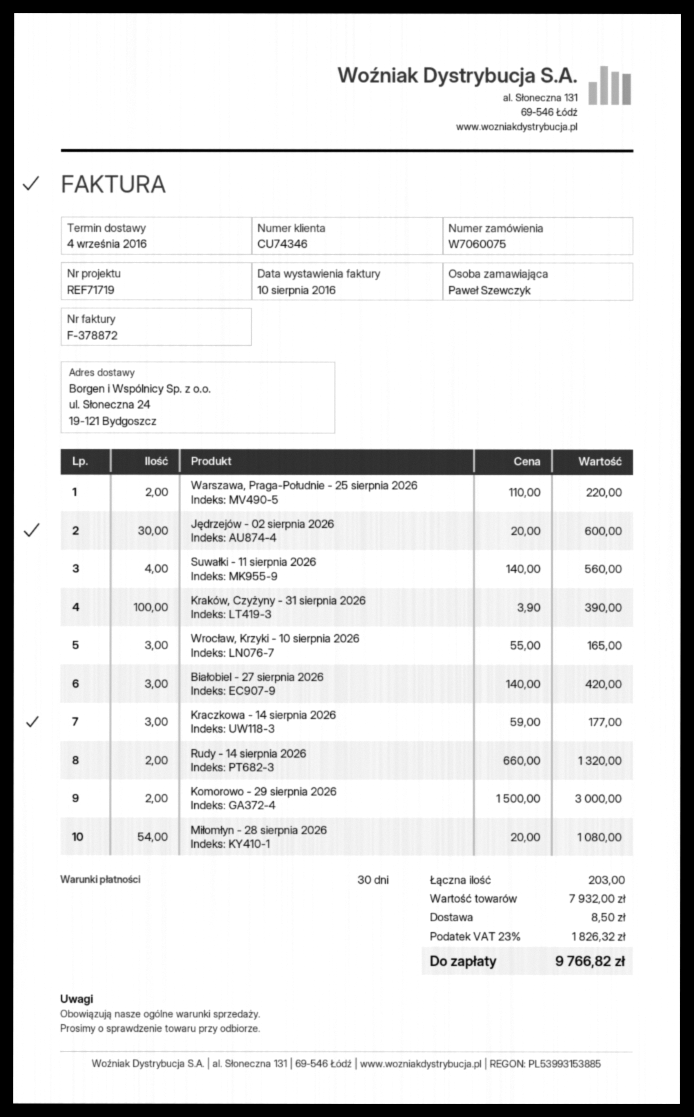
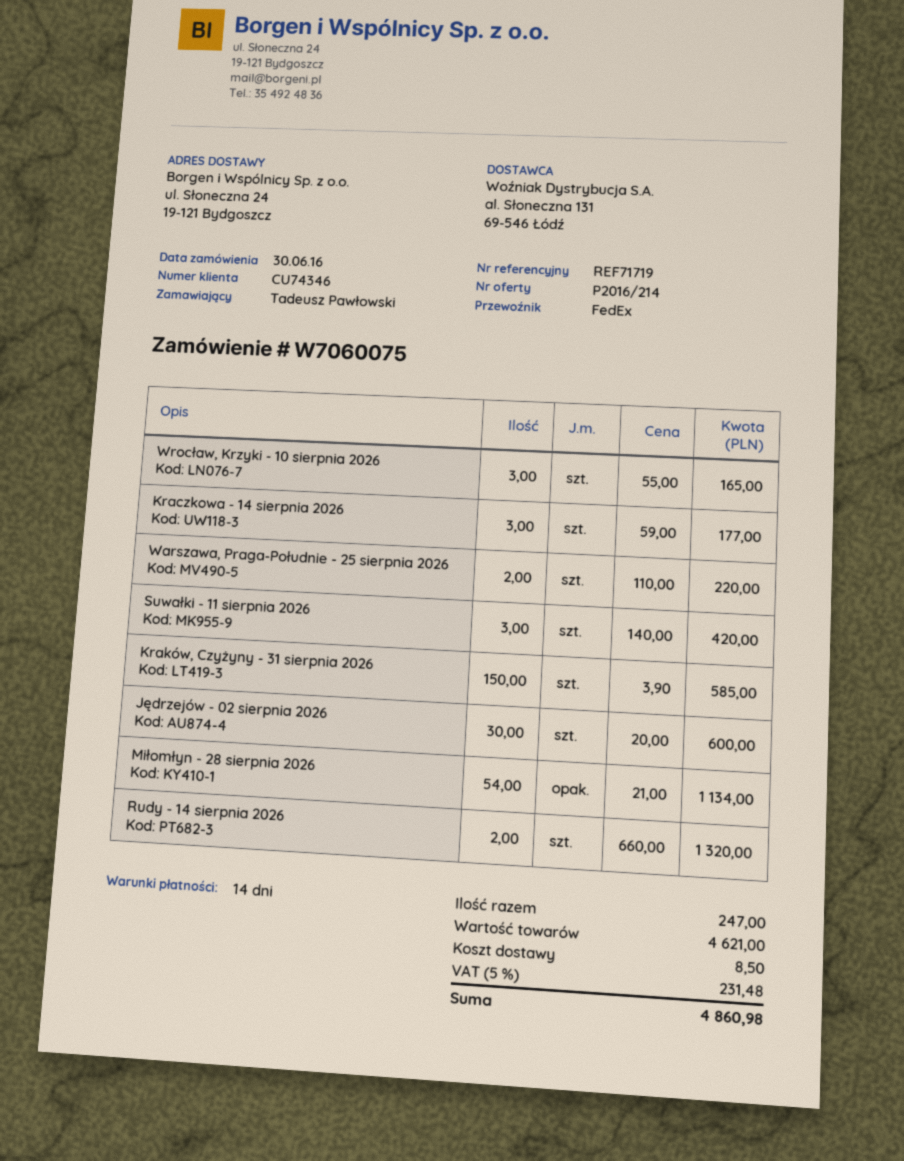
payment terms: 30 days -> 14 days
ordered by: Paweł Szewczyk -> Tadeusz Pawłowski
Suwałki - 11 sierpnia 2026: 4 x 140.00 = 560.00 -> 3 x 140.00 = 420.00
Kraków, Czyżyny - 31 sierpnia 2026: 100 x 3.90 = 390.00 -> 150 x 3.90 = 585.00
Białobiel - 27 sierpnia 2026: 3 x 140.00 = 420.00 -> none
Komorowo - 29 sierpnia 2026: 2 x 1500.00 = 3000.00 -> none
Miłomłyn - 28 sierpnia 2026: 54 x 20.00 = 1080.00 -> 54 x 21.00 = 1134.00
total quantity: 203 -> 247
subtotal: 7932.00 -> 4621.00
tax: 23% = 1826.32 -> 5% = 231.48
total: 9766.82 -> 4860.98

